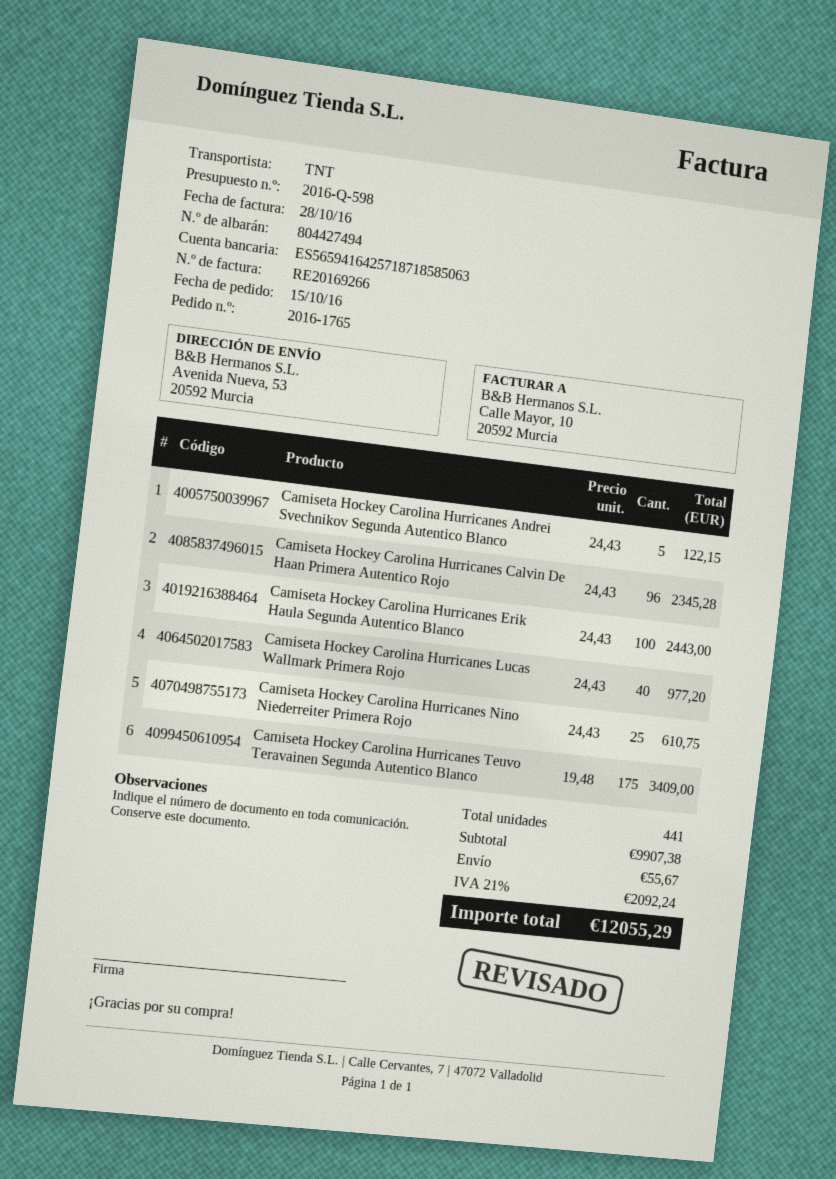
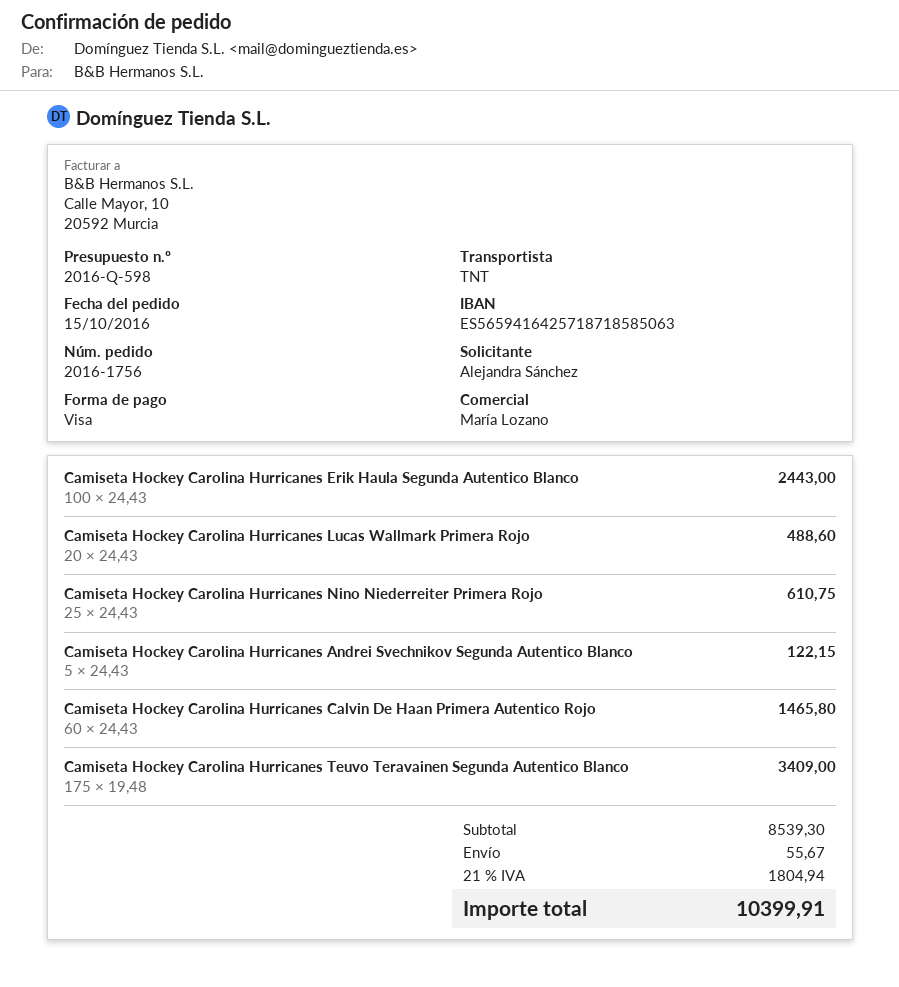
order number: 2016-1765 -> 2016-1756
Camiseta Hockey Carolina Hurricanes Calvin De Haan Primera Autentico Rojo: 96 x 24.43 = 2345.28 -> 60 x 24.43 = 1465.80
Camiseta Hockey Carolina Hurricanes Lucas Wallmark Primera Rojo: 40 x 24.43 = 977.20 -> 20 x 24.43 = 488.60
subtotal: 9907.38 -> 8539.30
tax: 21% = 2092.24 -> 21% = 1804.94
total: 12055.29 -> 10399.91

